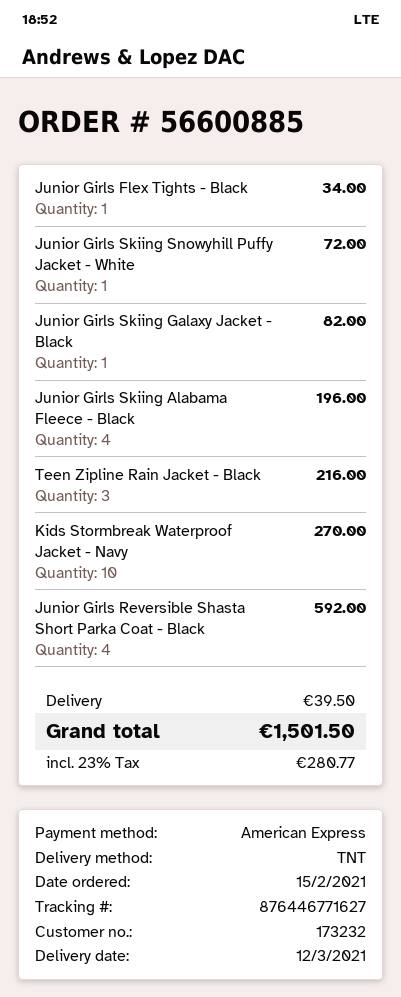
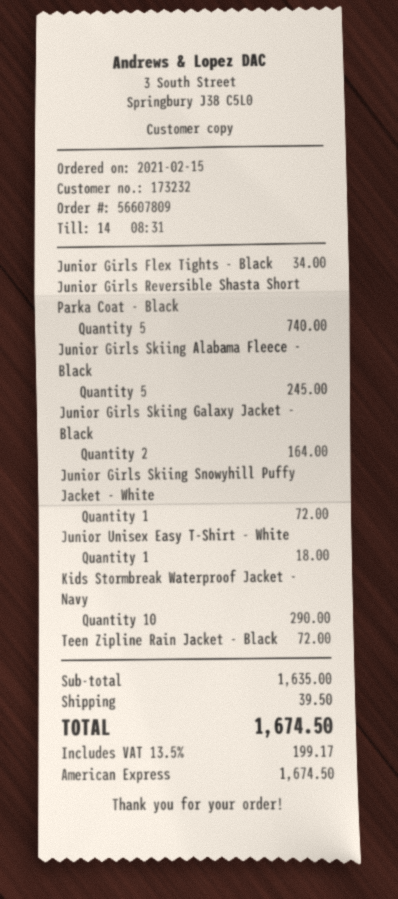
order number: 56600885 -> 56607809
Junior Girls Skiing Galaxy Jacket - Black: 1 for 82.00 -> 2 for 164.00
Junior Girls Skiing Alabama Fleece - Black: 4 for 196.00 -> 5 for 245.00
Teen Zipline Rain Jacket - Black: 3 for 216.00 -> 1 for 72.00
Kids Stormbreak Waterproof Jacket - Navy: 10 for 270.00 -> 10 for 290.00
Junior Girls Reversible Shasta Short Parka Coat - Black: 4 for 592.00 -> 5 for 740.00
Junior Unisex Easy T-Shirt - White: none -> 1 for 18.00
tax: 23% = 280.77 -> 13.5% = 199.17
total: 1501.50 -> 1674.50

